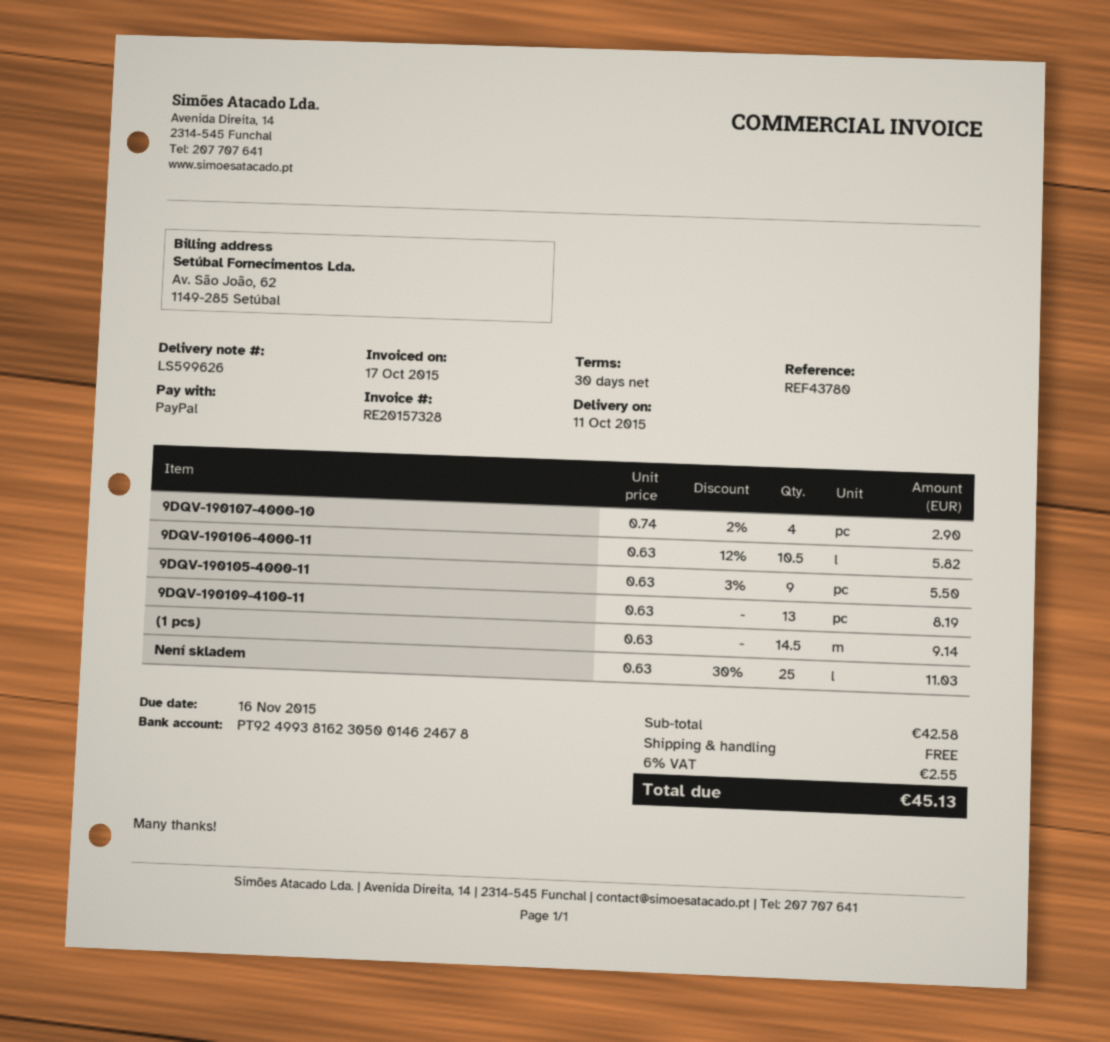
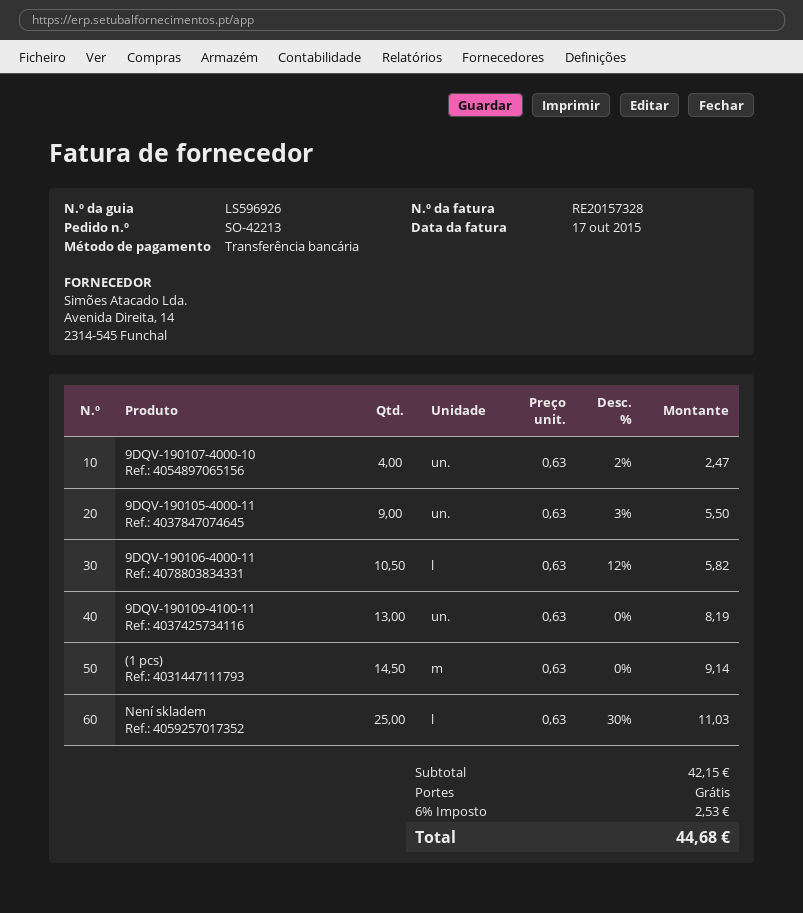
delivery note number: LS599626 -> LS596926
payment method: PayPal -> bank transfer
9DQV-190107-4000-10: 4 x 0.74 - 2% = 2.90 -> 4 x 0.63 - 2% = 2.47
subtotal: 42.58 -> 42.15
tax: 6% = 2.55 -> 6% = 2.53
total: 45.13 -> 44.68

